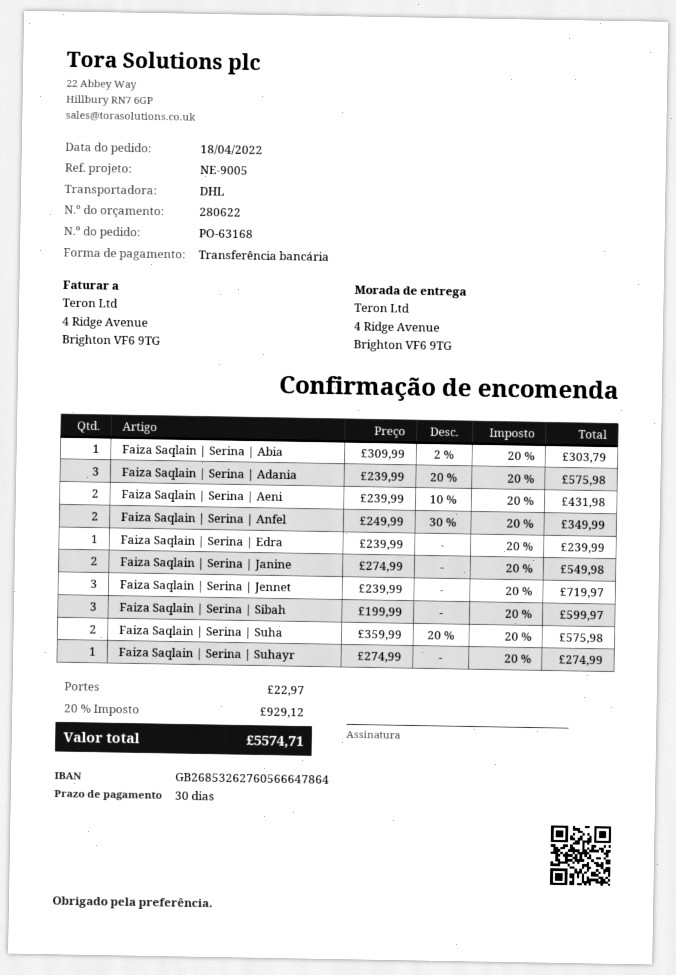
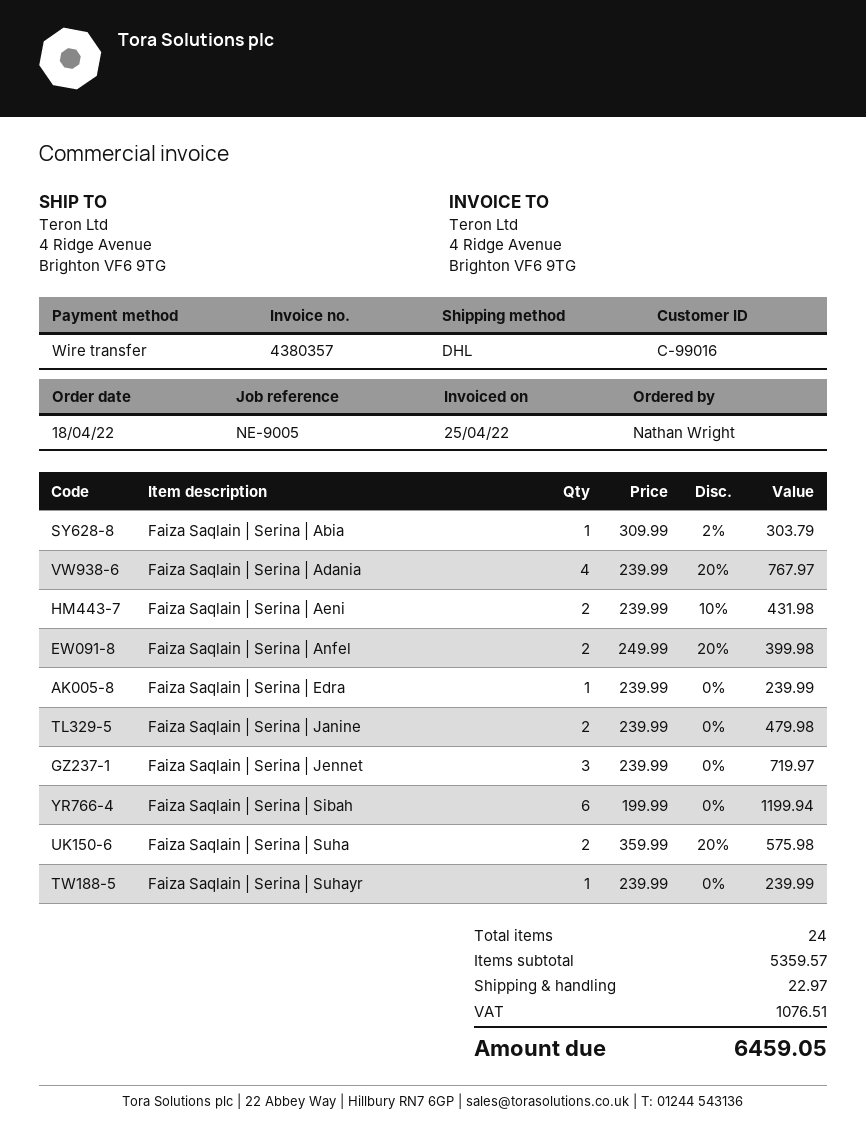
Faiza Saqlain | Serina | Adania: 3 x 239.99 - 20% = 575.98 -> 4 x 239.99 - 20% = 767.97
Faiza Saqlain | Serina | Anfel: 2 x 249.99 - 30% = 349.99 -> 2 x 249.99 - 20% = 399.98
Faiza Saqlain | Serina | Janine: 2 x 274.99 = 549.98 -> 2 x 239.99 = 479.98
Faiza Saqlain | Serina | Sibah: 3 x 199.99 = 599.97 -> 6 x 199.99 = 1199.94
Faiza Saqlain | Serina | Suhayr: 1 x 274.99 = 274.99 -> 1 x 239.99 = 239.99
tax: 929.12 -> 1076.51
total: 5574.71 -> 6459.05

